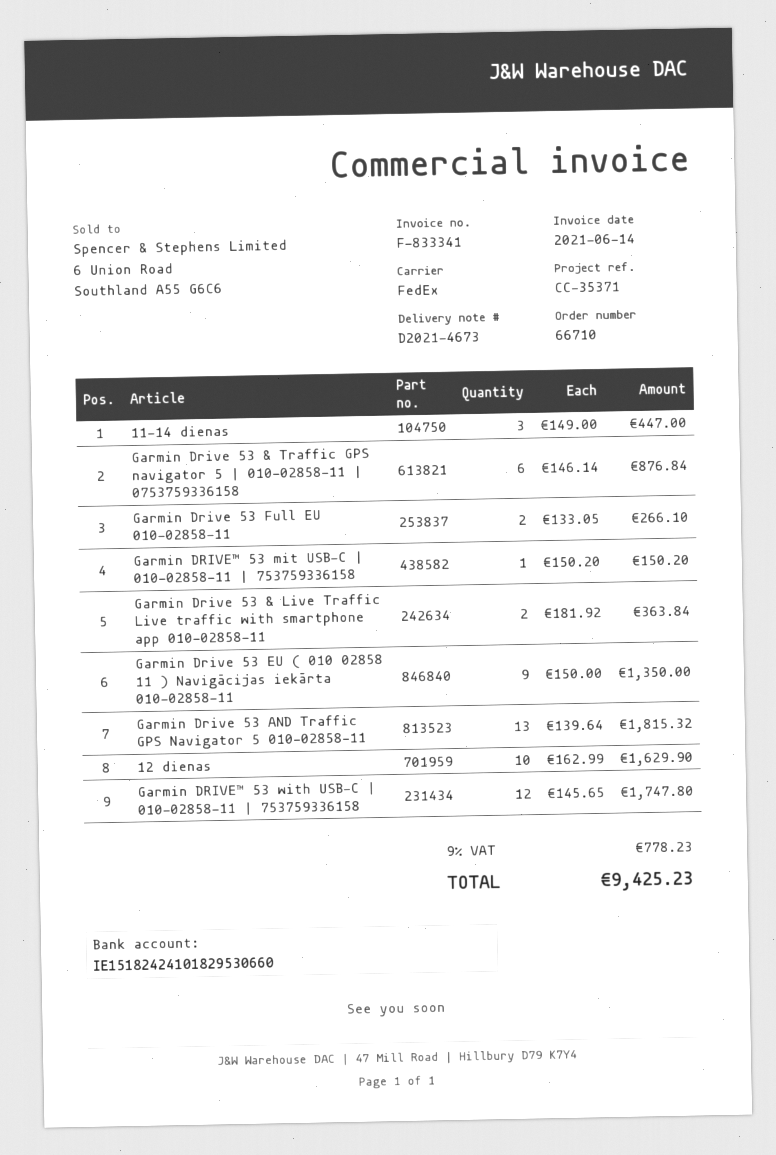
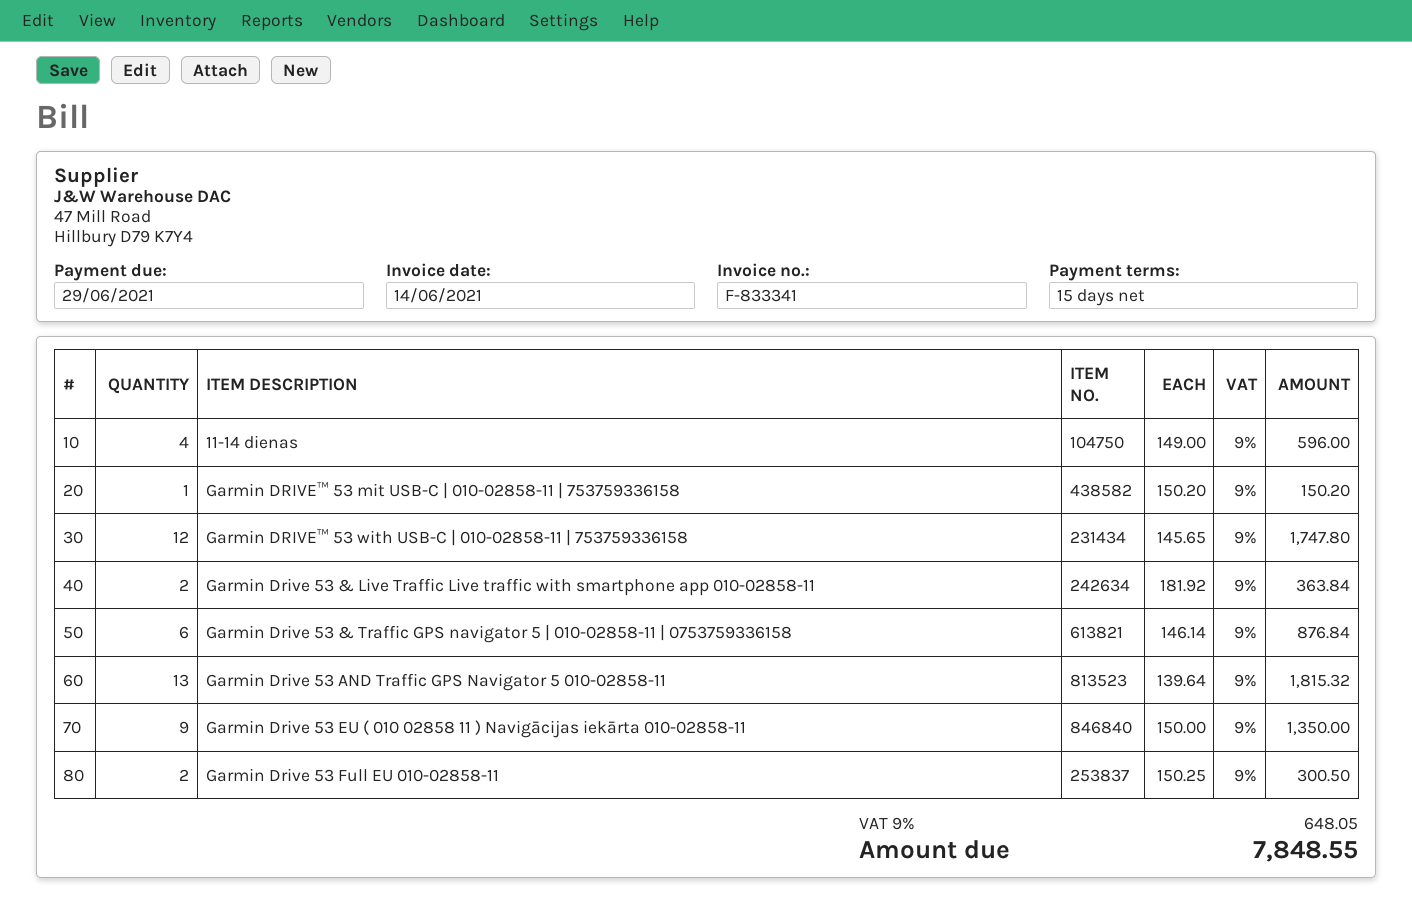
11-14 dienas: 3 x 149.00 = 447.00 -> 4 x 149.00 = 596.00
Garmin Drive 53 Full EU 010-02858-11: 2 x 133.05 = 266.10 -> 2 x 150.25 = 300.50
12 dienas: 10 x 162.99 = 1629.90 -> none
tax: 9% = 778.23 -> 9% = 648.05
total: 9425.23 -> 7848.55

